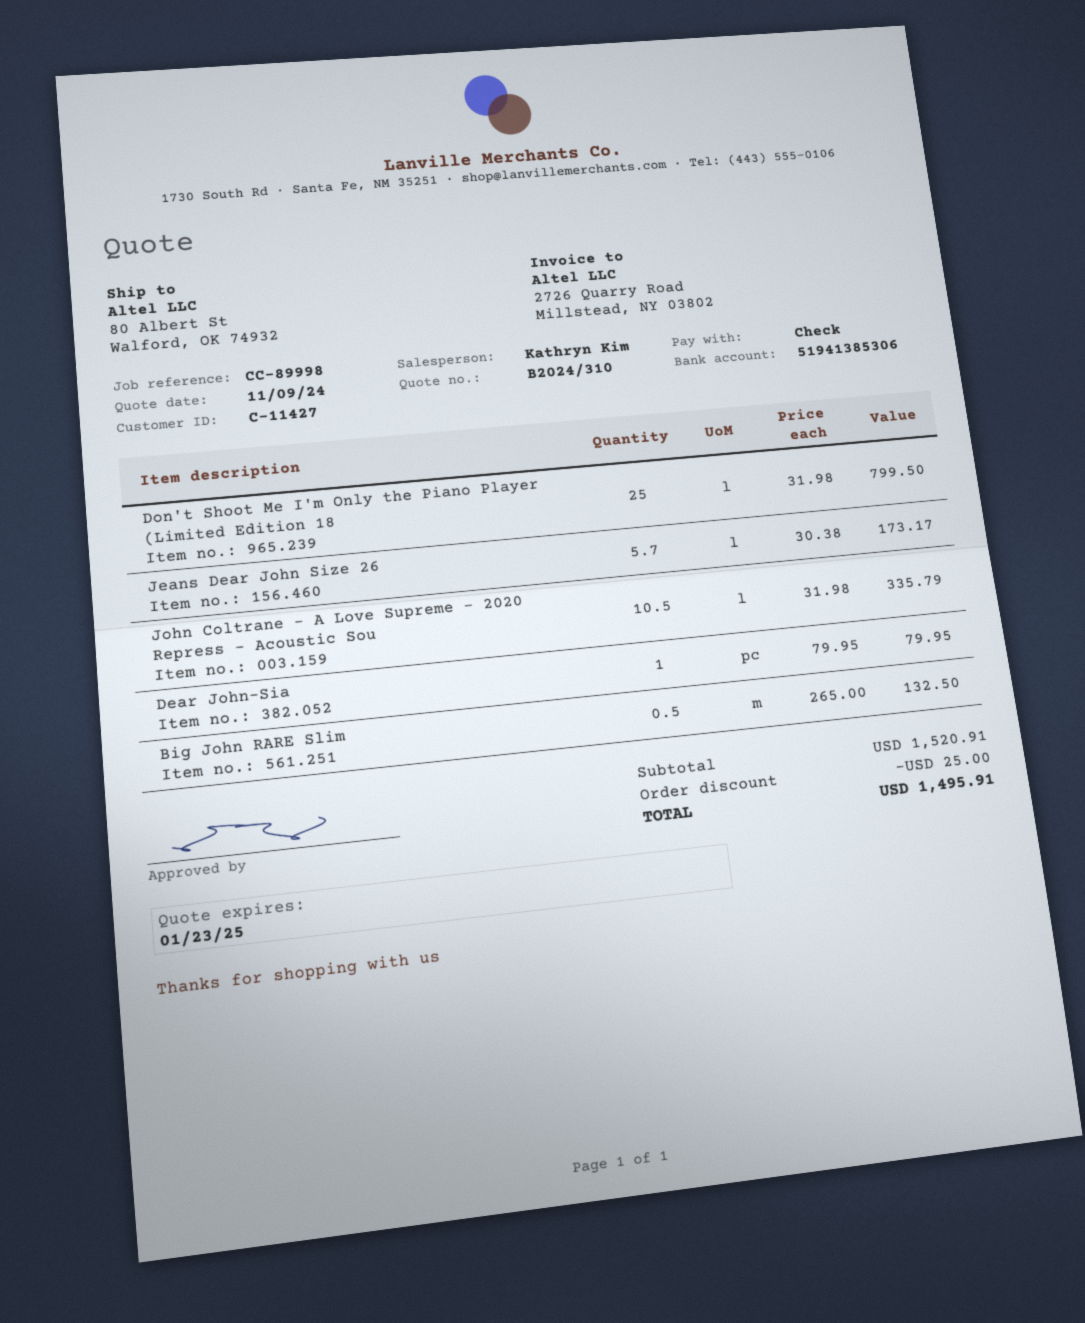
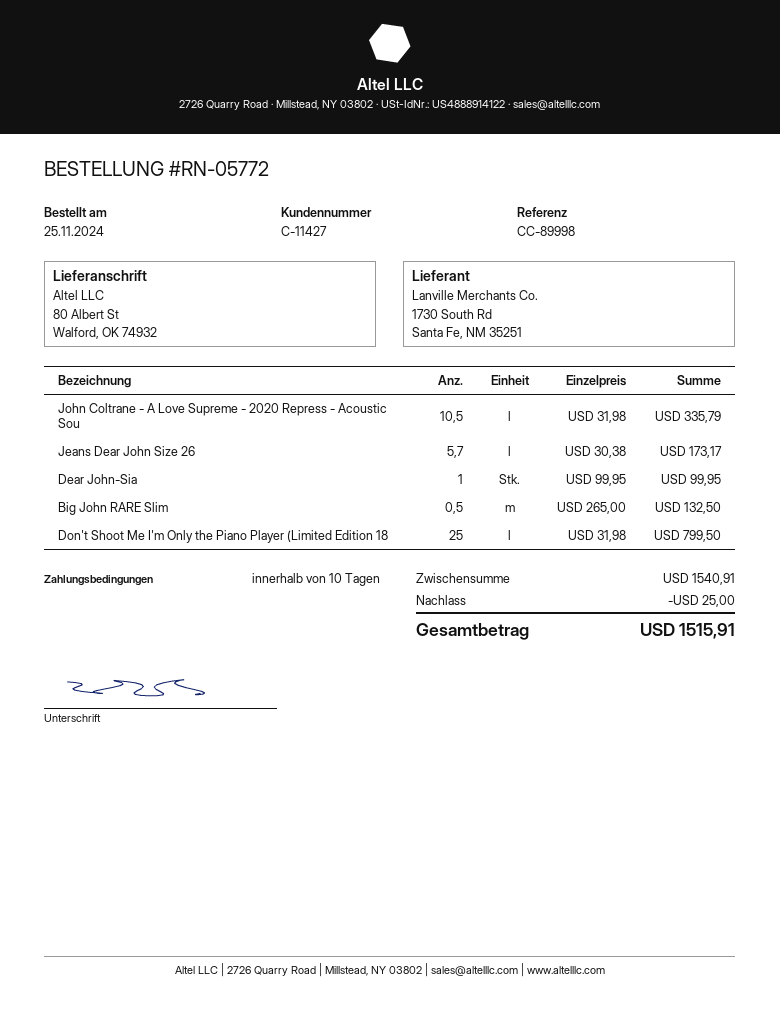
Dear John-Sia: 1 x 79.95 = 79.95 -> 1 x 99.95 = 99.95
subtotal: 1520.91 -> 1540.91
total: 1495.91 -> 1515.91

